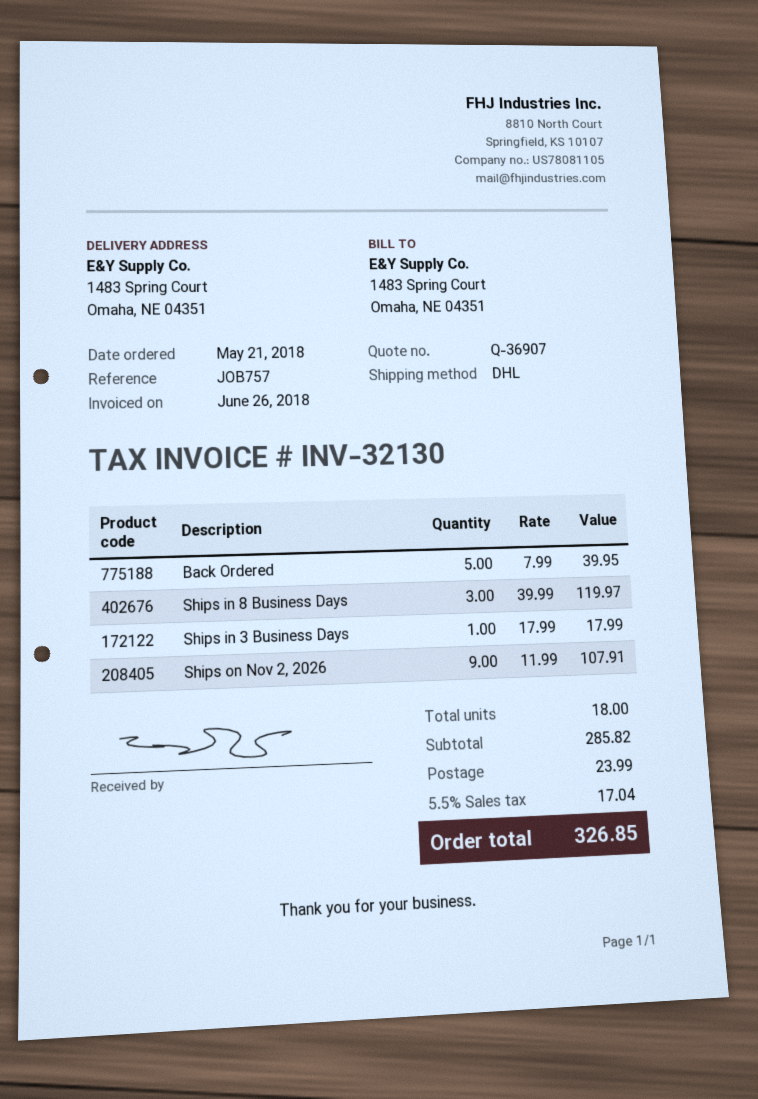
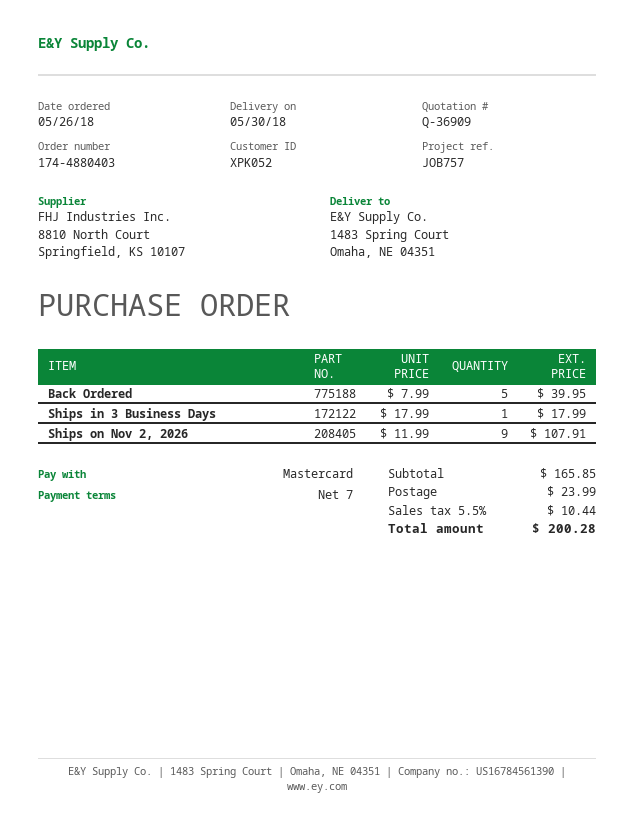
quote number: Q-36907 -> Q-36909
order date: 2018-05-21 -> 2018-05-26
Ships in 8 Business Days: 3 x 39.99 = 119.97 -> none
subtotal: 285.82 -> 165.85
tax: 5.5% = 17.04 -> 5.5% = 10.44
total: 326.85 -> 200.28

